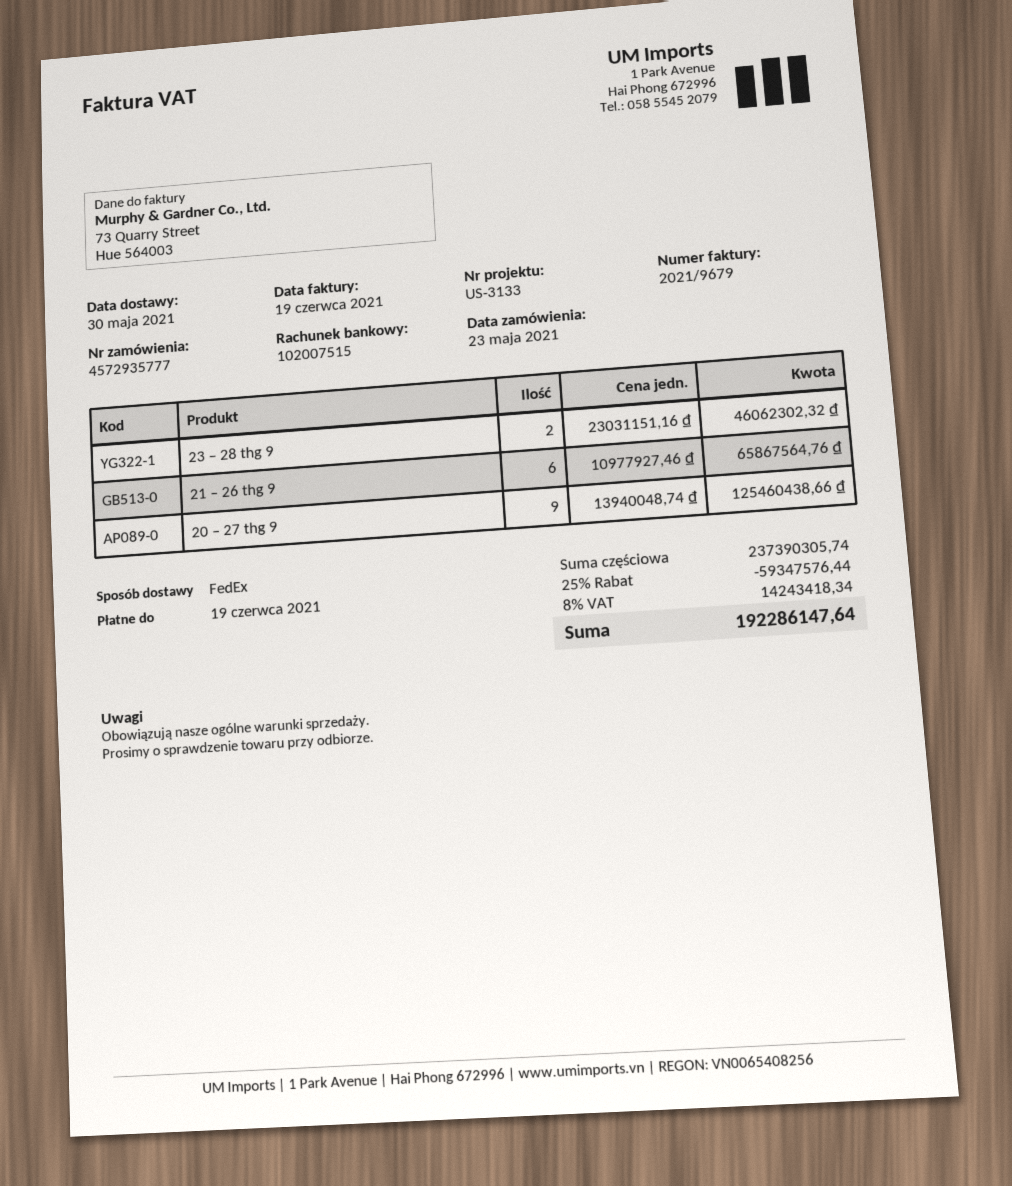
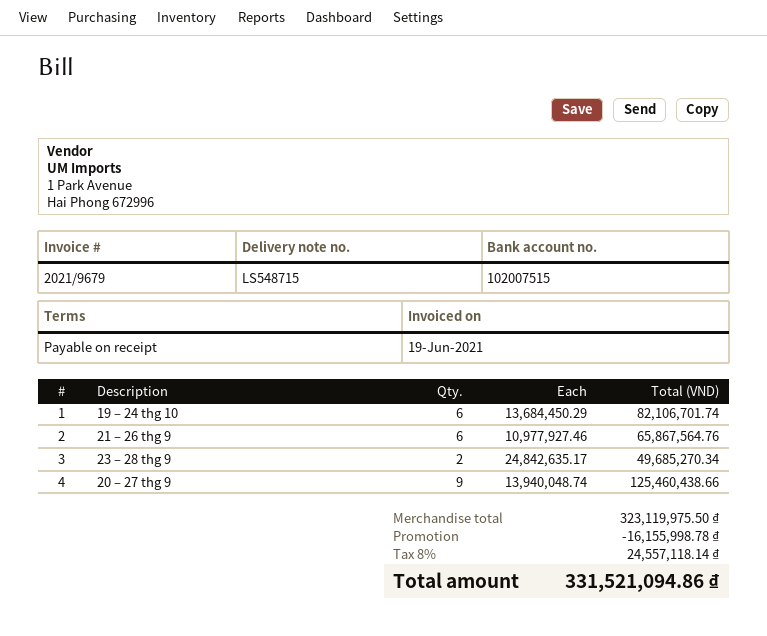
23 – 28 thg 9: 2 x 23031151.16 = 46062302.32 -> 2 x 24842635.17 = 49685270.34
19 – 24 thg 10: none -> 6 x 13684450.29 = 82106701.74
subtotal: 237390305.74 -> 323119975.50
discount: 59347576.44 -> 16155998.78
tax: 8% = 14243418.34 -> 8% = 24557118.14
total: 192286147.64 -> 331521094.86

